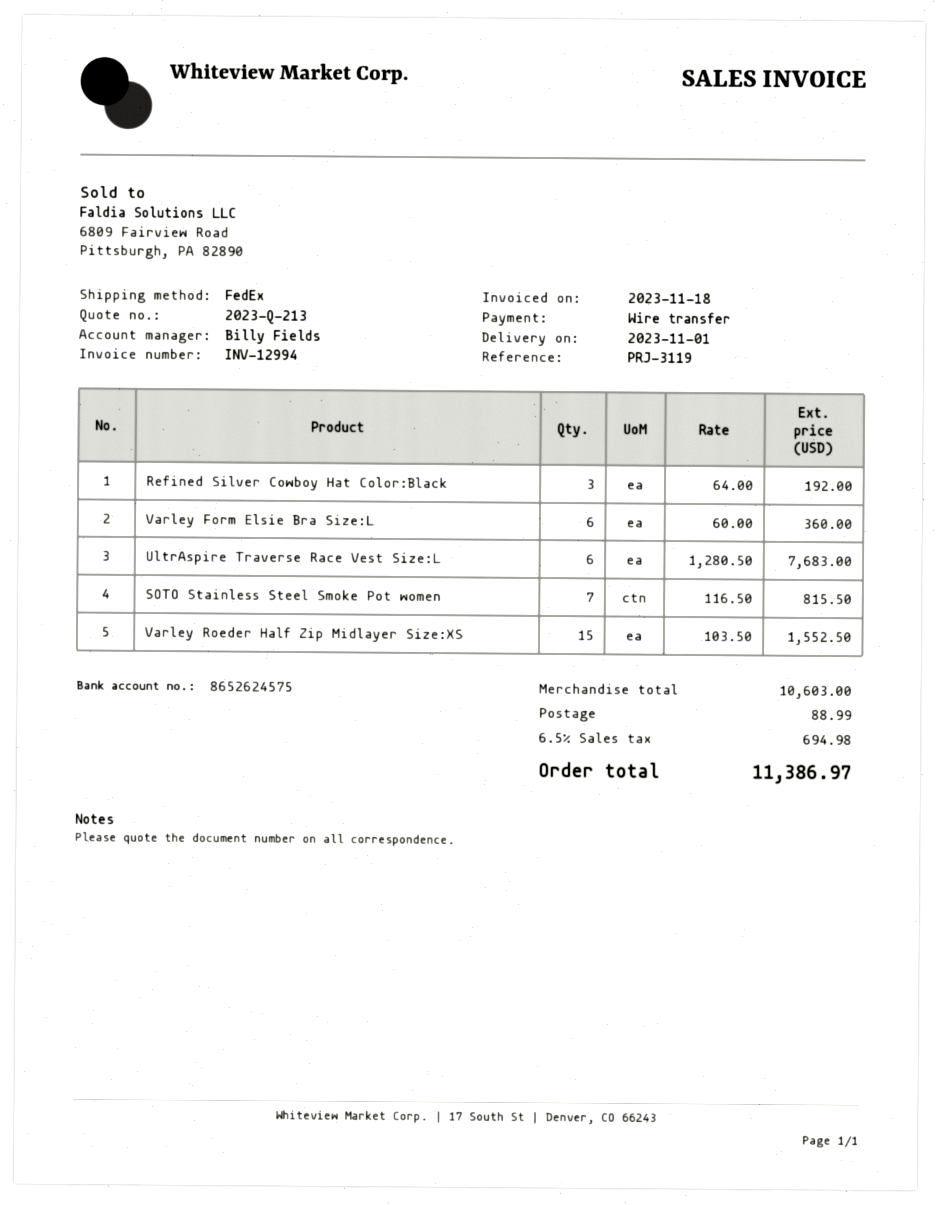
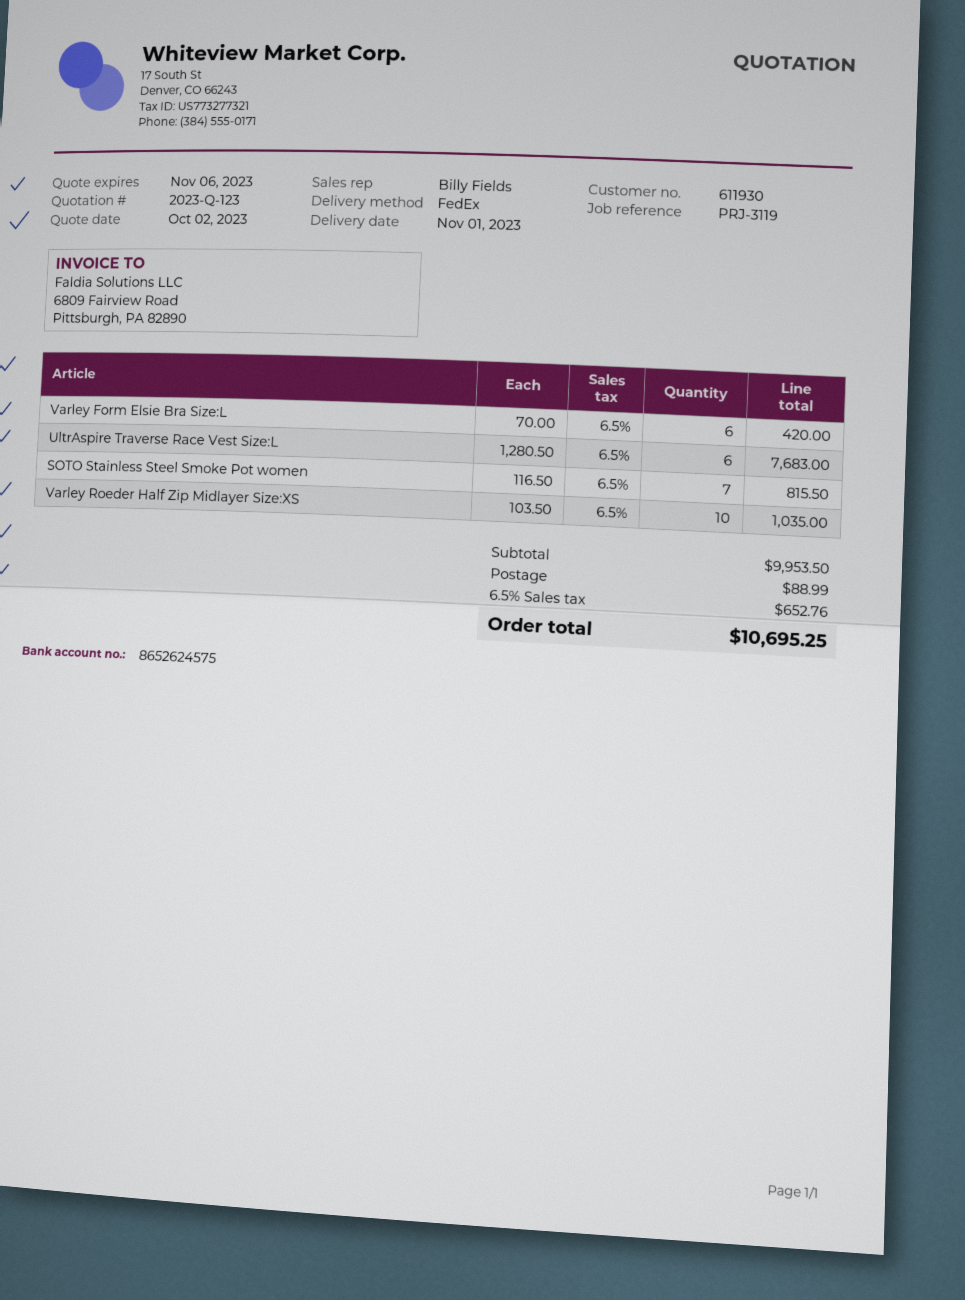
quote number: 2023-Q-213 -> 2023-Q-123
Refined Silver Cowboy Hat Color:Black: 3 x 64.00 = 192.00 -> none
Varley Form Elsie Bra Size:L: 6 x 60.00 = 360.00 -> 6 x 70.00 = 420.00
Varley Roeder Half Zip Midlayer Size:XS: 15 x 103.50 = 1552.50 -> 10 x 103.50 = 1035.00
subtotal: 10603.00 -> 9953.50
tax: 6.5% = 694.98 -> 6.5% = 652.76
total: 11386.97 -> 10695.25

